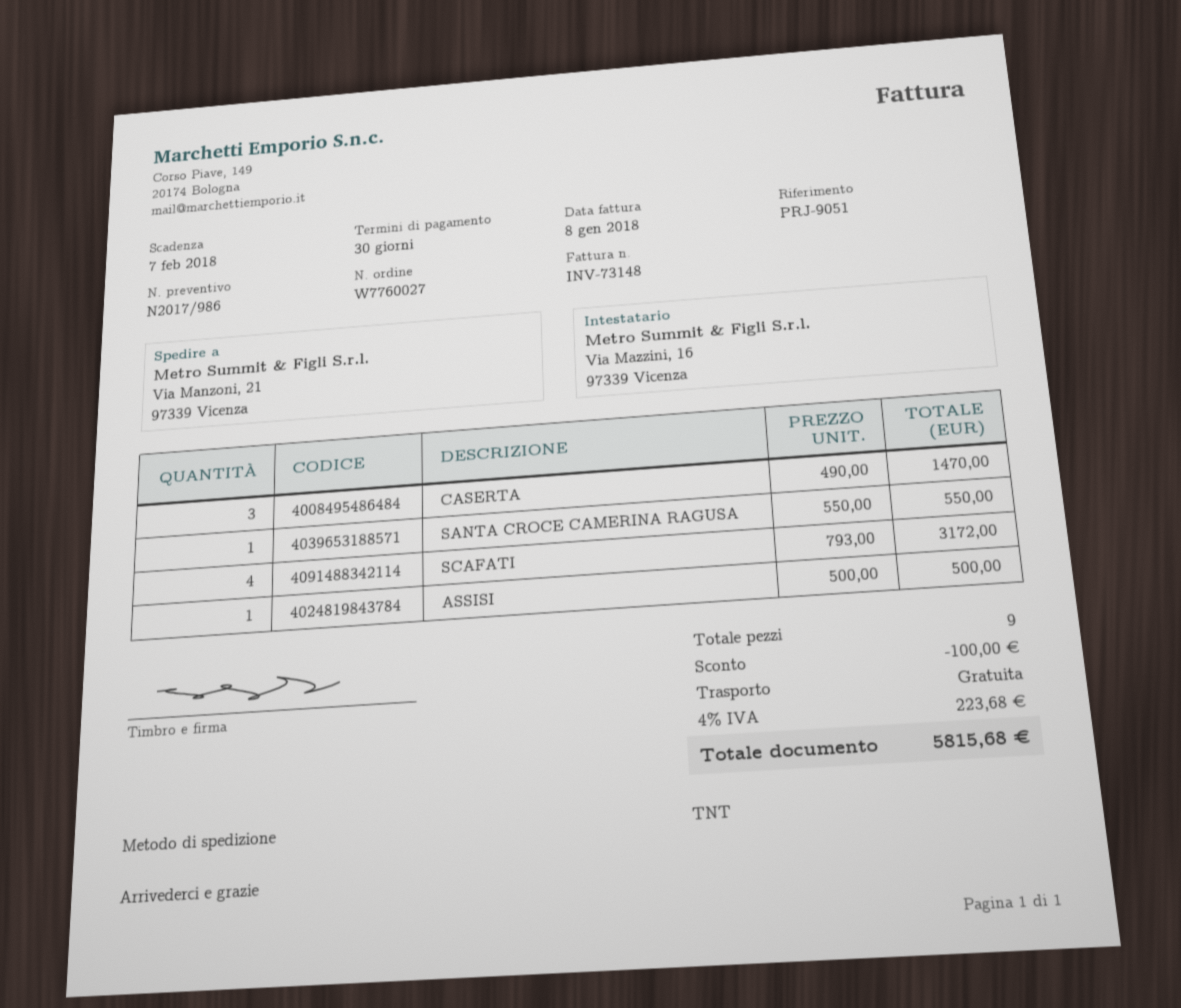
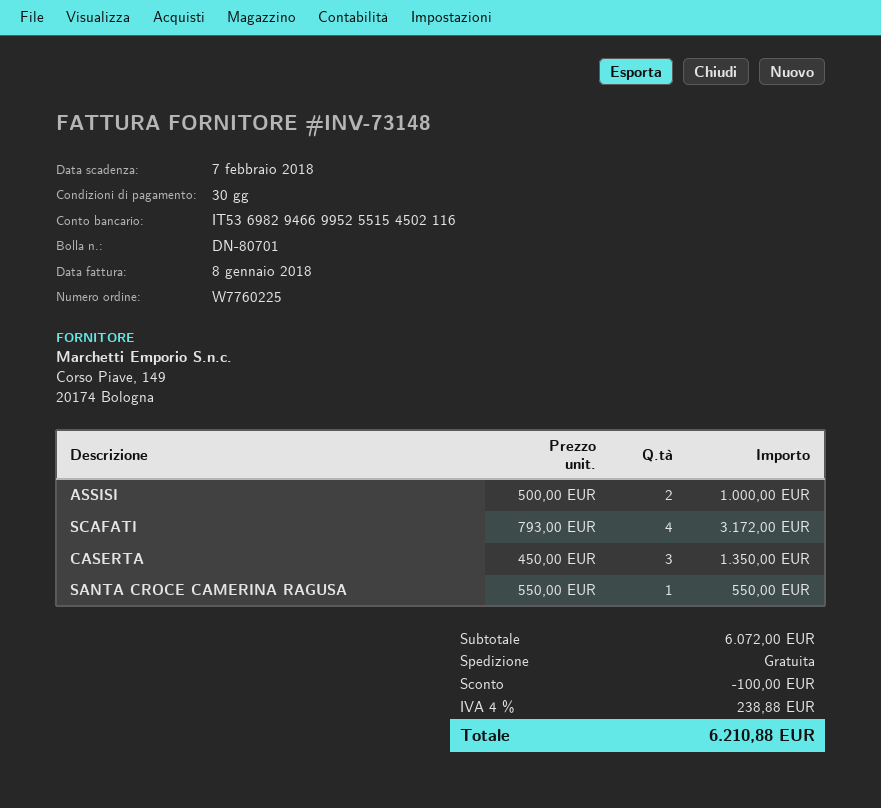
order number: W7760027 -> W7760225
CASERTA: 3 x 490.00 = 1470.00 -> 3 x 450.00 = 1350.00
ASSISI: 1 x 500.00 = 500.00 -> 2 x 500.00 = 1000.00
tax: 4% = 223.68 -> 4% = 238.88
total: 5815.68 -> 6210.88

